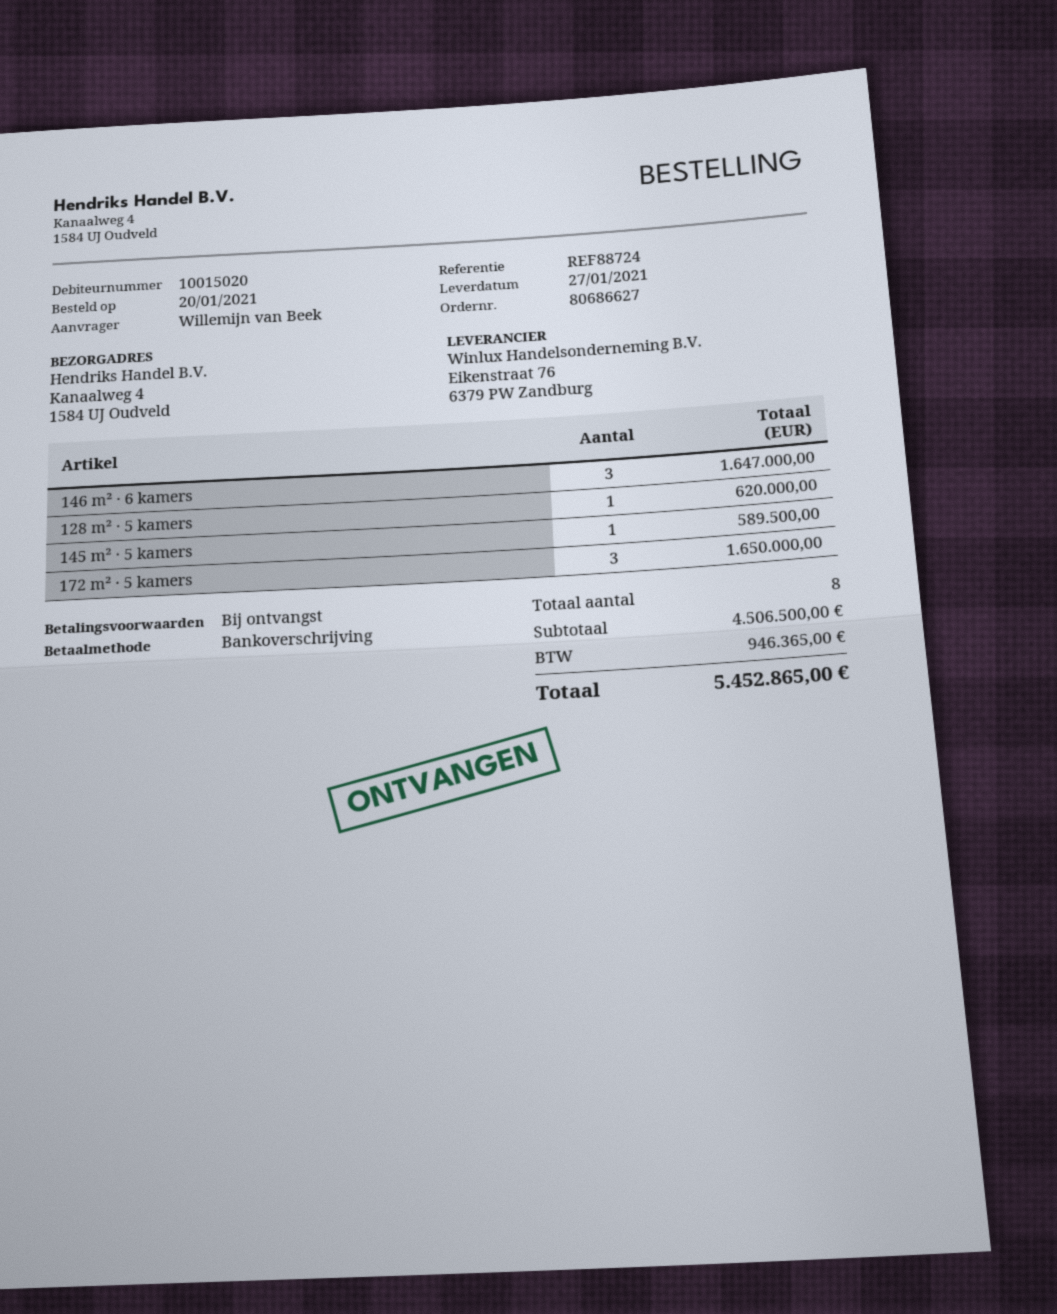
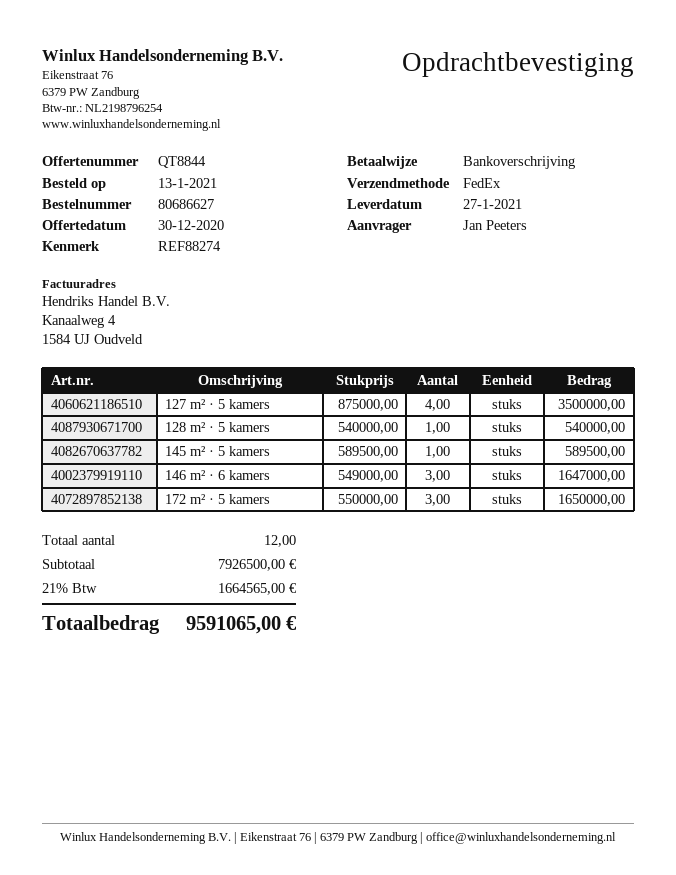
order date: 2021-01-20 -> 2021-01-13
reference: REF88724 -> REF88274
ordered by: Willemijn van Beek -> Jan Peeters
128 m² · 5 kamers: 1 for 620000.00 -> 1 for 540000.00
127 m² · 5 kamers: none -> 4 for 3500000.00
total quantity: 8 -> 12
subtotal: 4506500.00 -> 7926500.00
tax: 946365.00 -> 1664565.00
total: 5452865.00 -> 9591065.00

